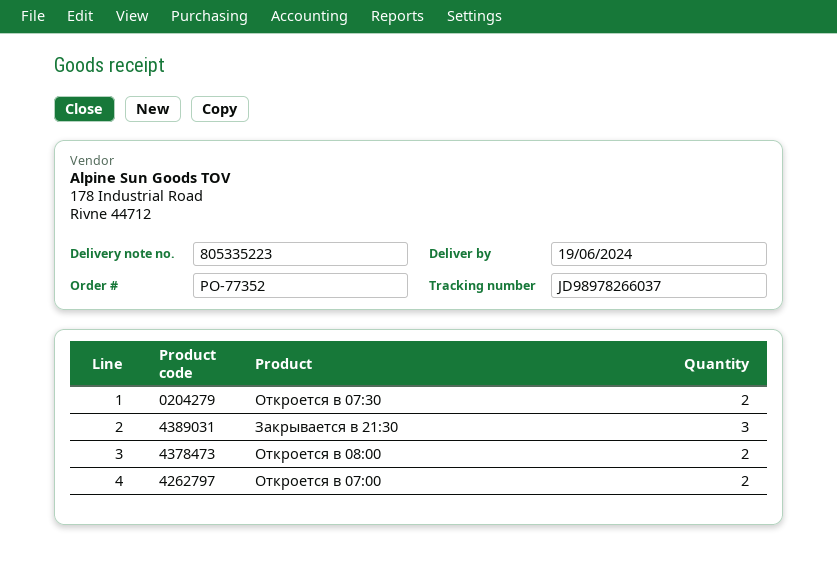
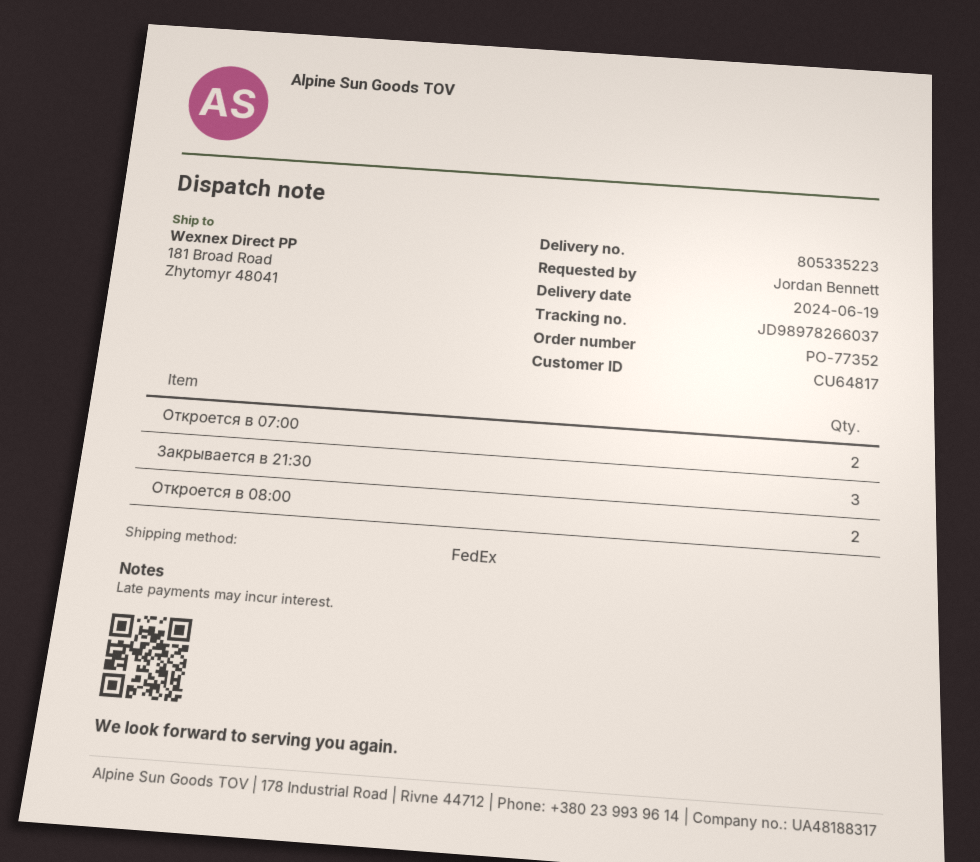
Откроется в 07:30: 2 -> none

